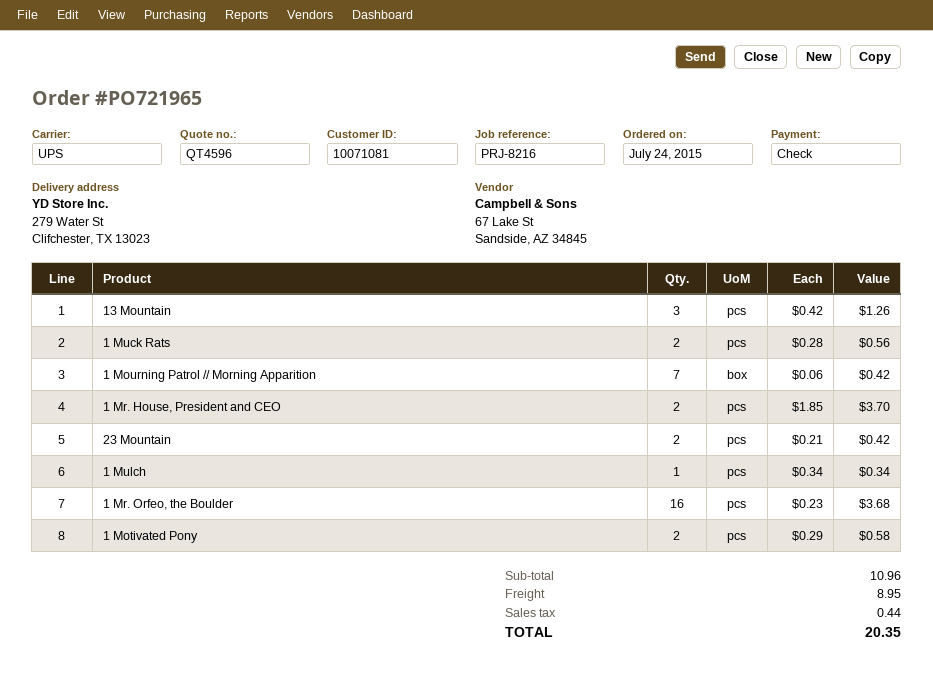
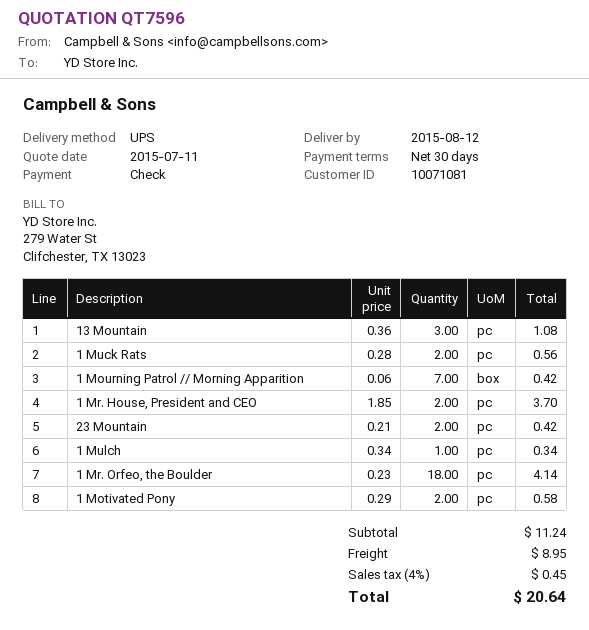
quote number: QT4596 -> QT7596
13 Mountain: 3 x 0.42 = 1.26 -> 3 x 0.36 = 1.08
1 Mr. Orfeo, the Boulder: 16 x 0.23 = 3.68 -> 18 x 0.23 = 4.14
subtotal: 10.96 -> 11.24
tax: 0.44 -> 0.45
total: 20.35 -> 20.64

